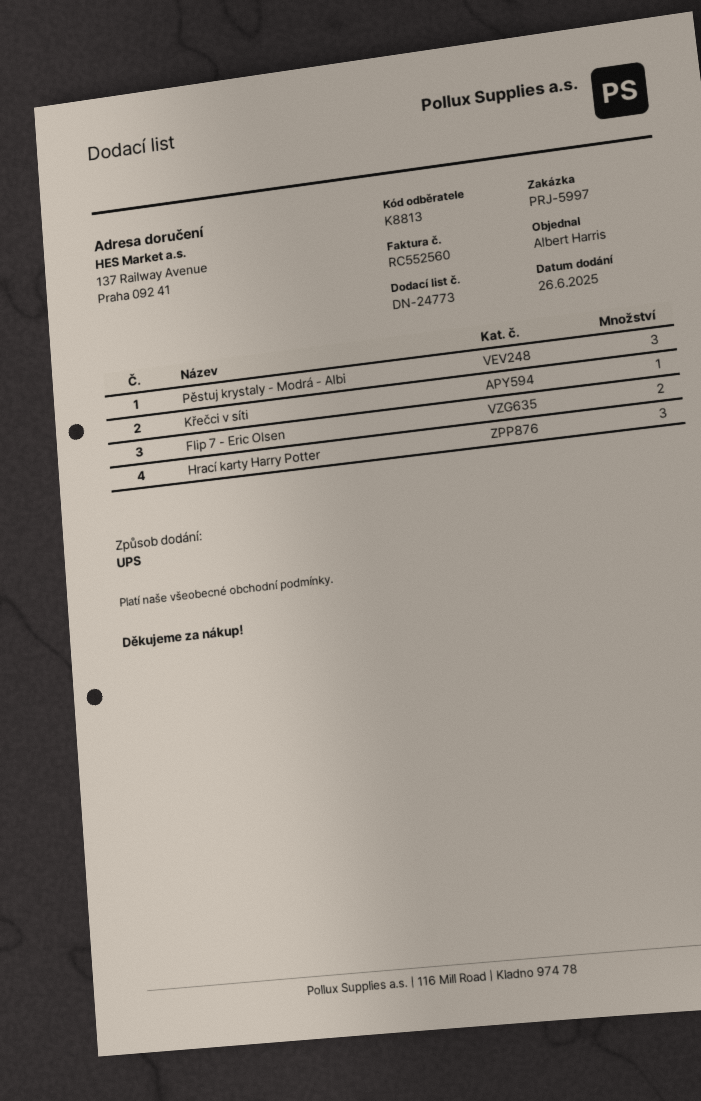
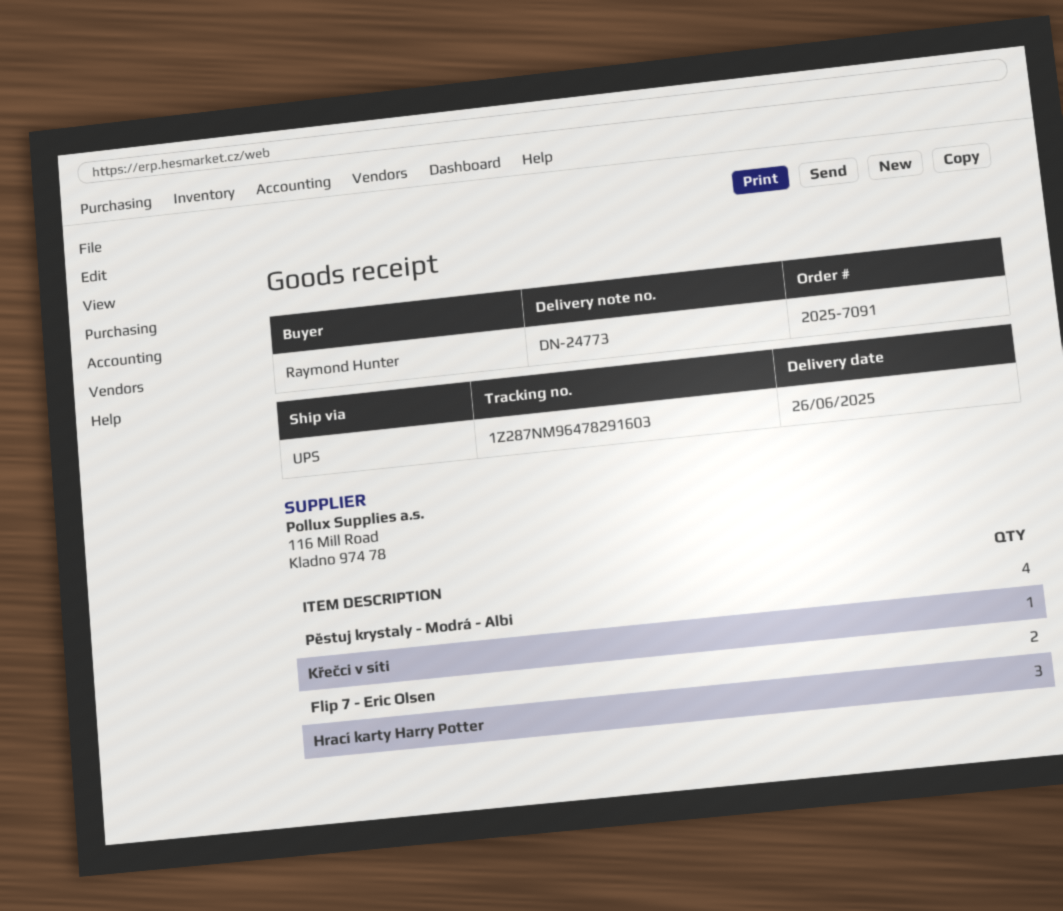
ordered by: Albert Harris -> Raymond Hunter
Pěstuj krystaly - Modrá - Albi: 3 -> 4

